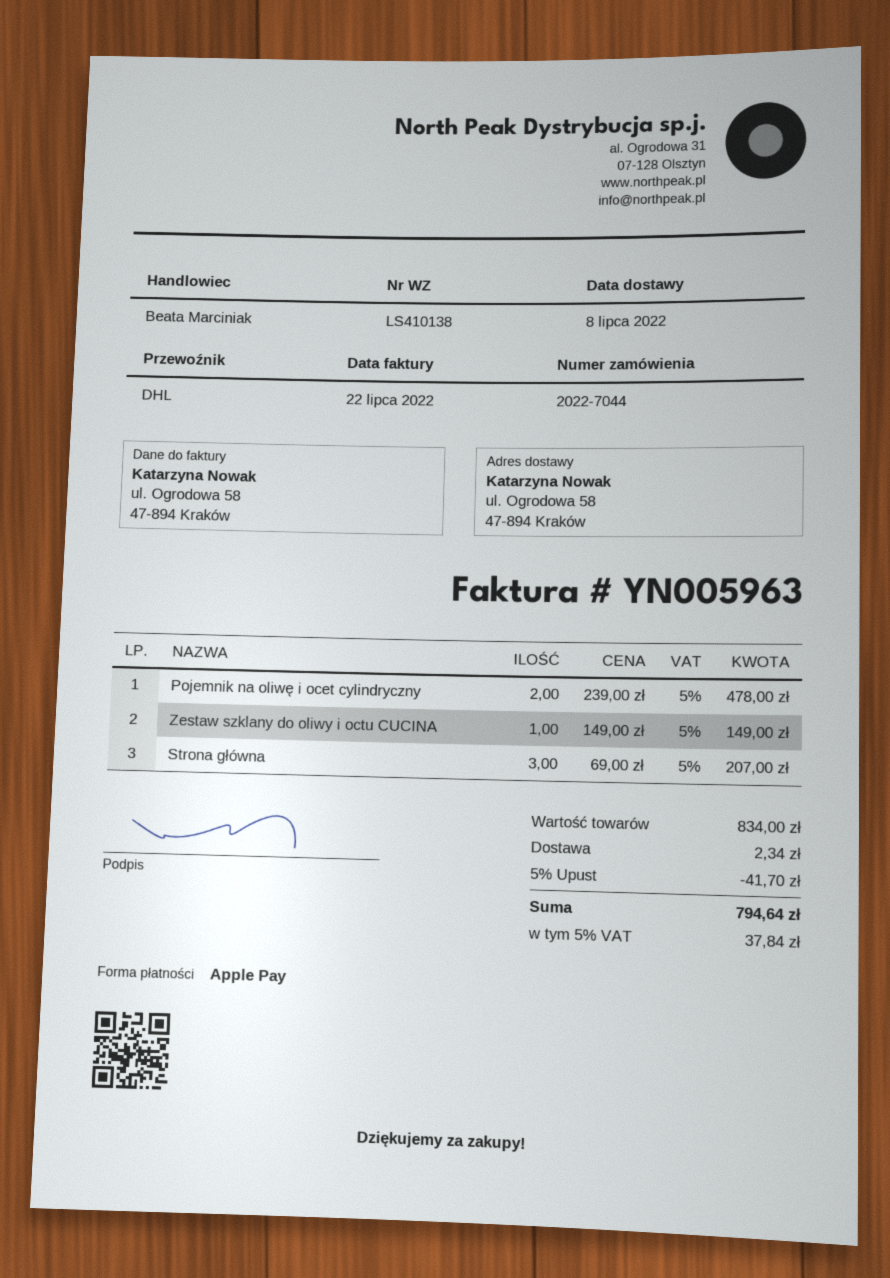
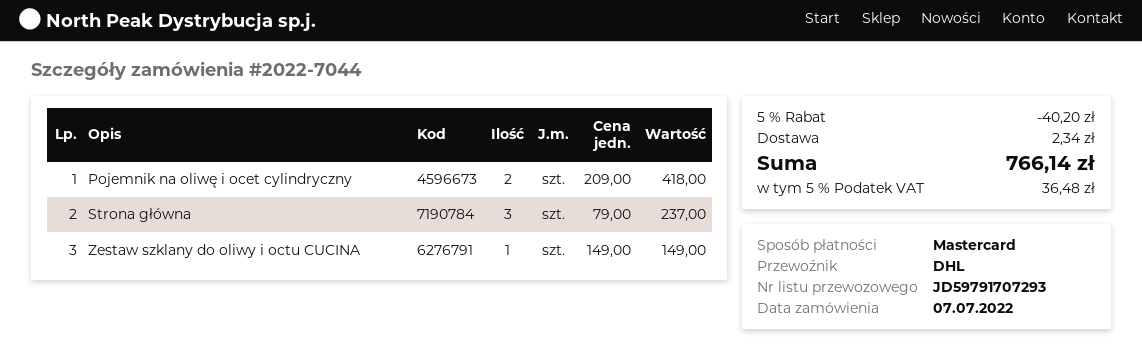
payment method: Apple Pay -> Mastercard
Pojemnik na oliwę i ocet cylindryczny: 2 x 239.00 = 478.00 -> 2 x 209.00 = 418.00
Strona główna: 3 x 69.00 = 207.00 -> 3 x 79.00 = 237.00
discount: 5% = 41.70 -> 5% = 40.20
tax: 5% = 37.84 -> 5% = 36.48
total: 794.64 -> 766.14

